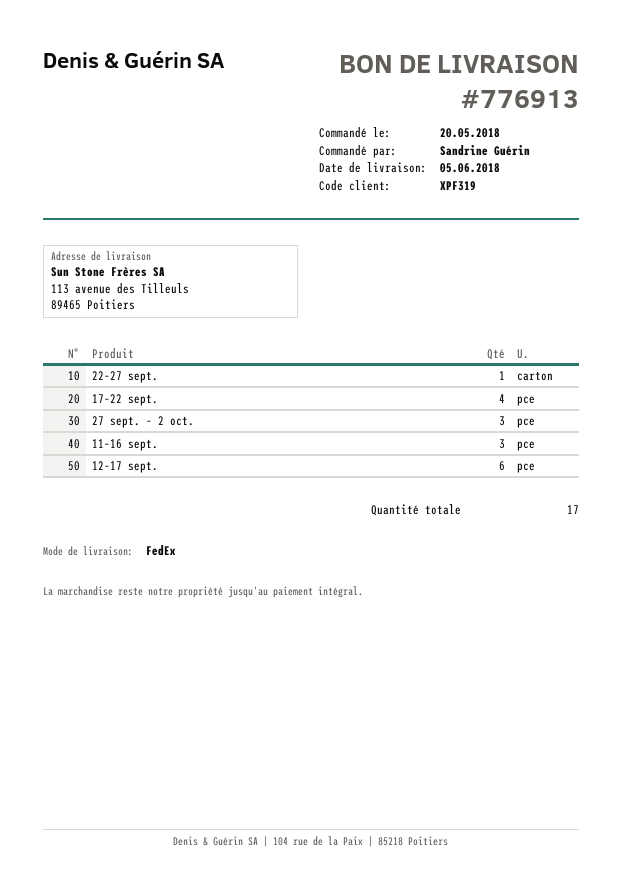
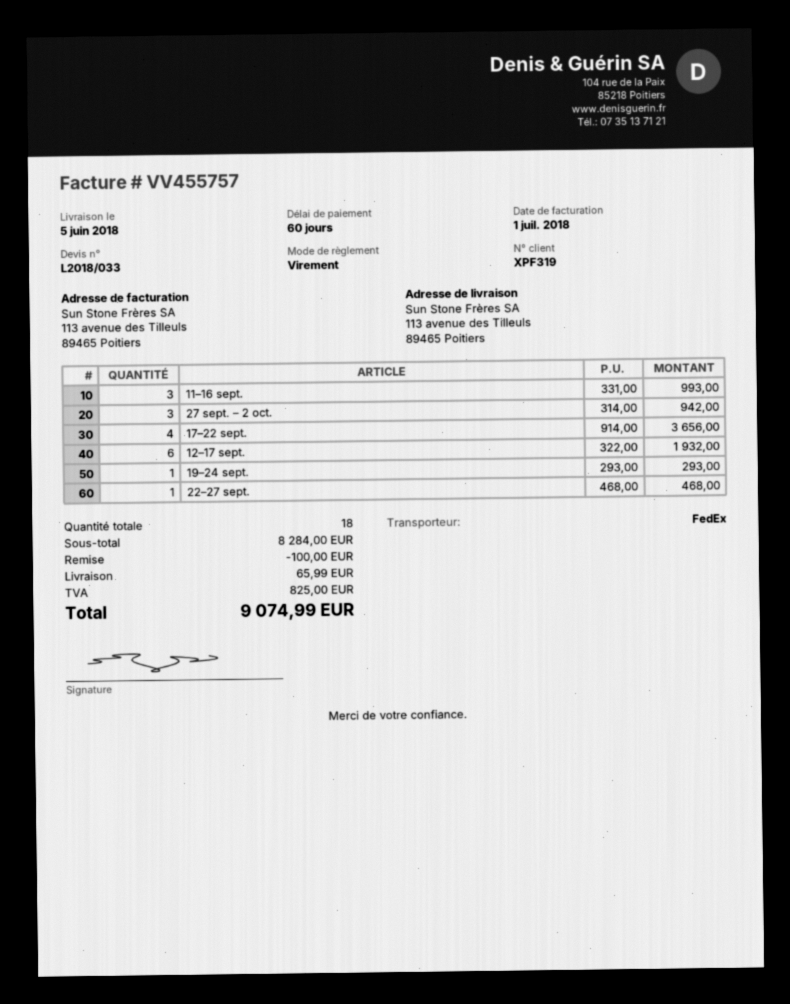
19–24 sept.: none -> 1
total quantity: 17 -> 18

